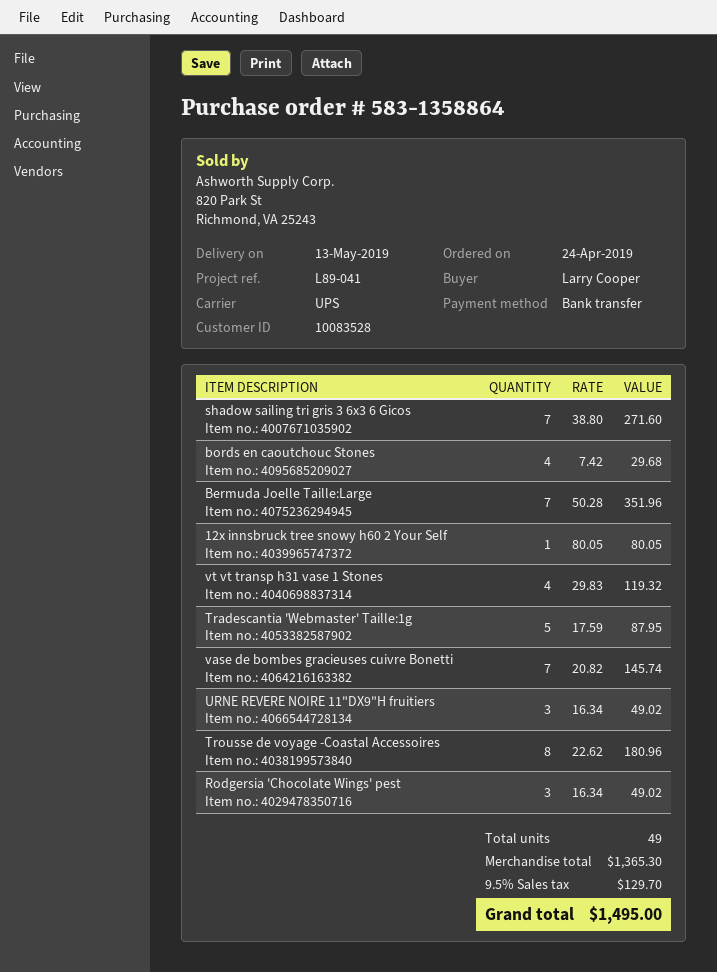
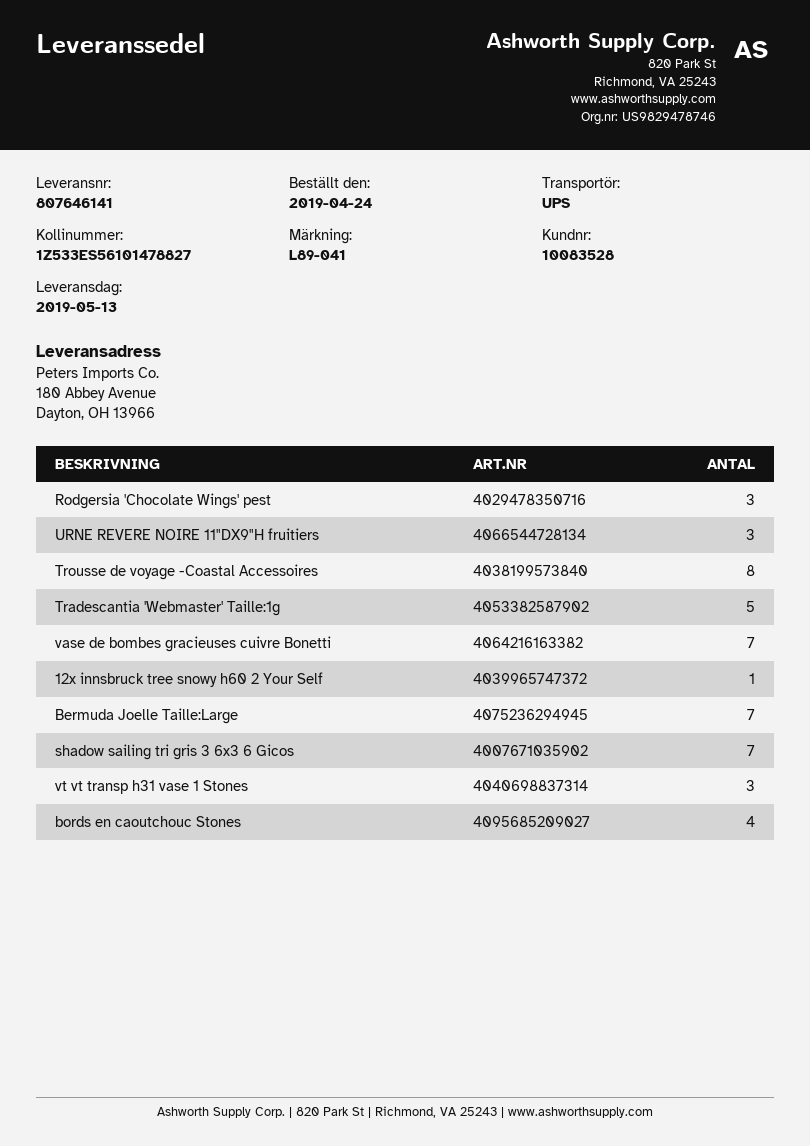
vt vt transp h31 vase 1 Stones: 4 -> 3

